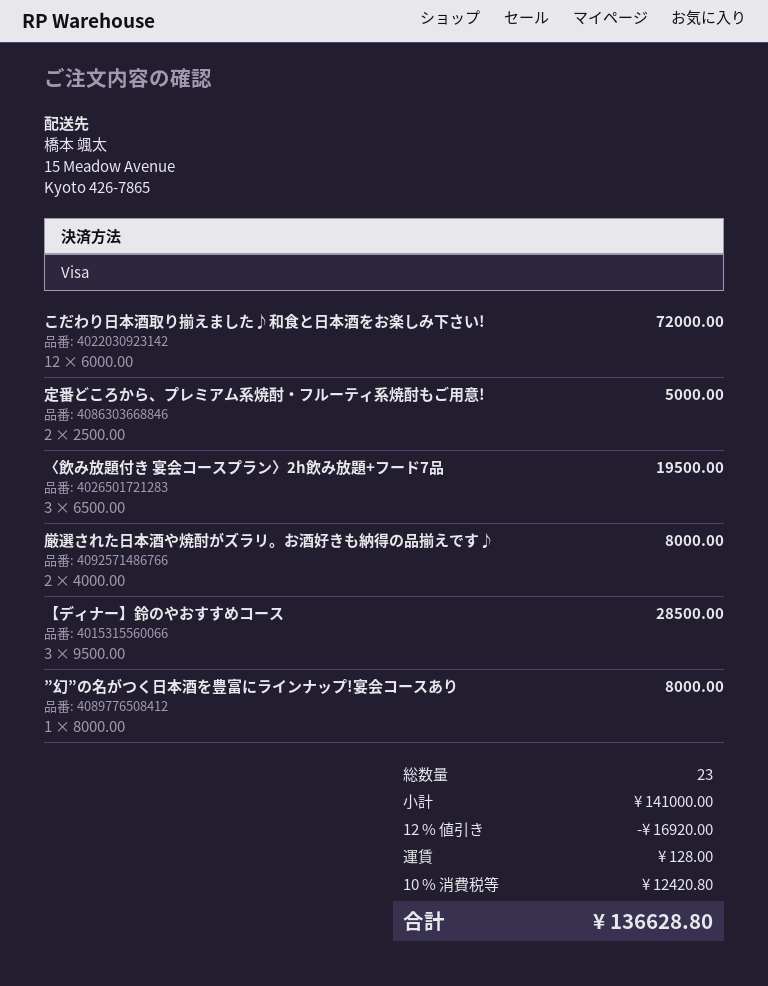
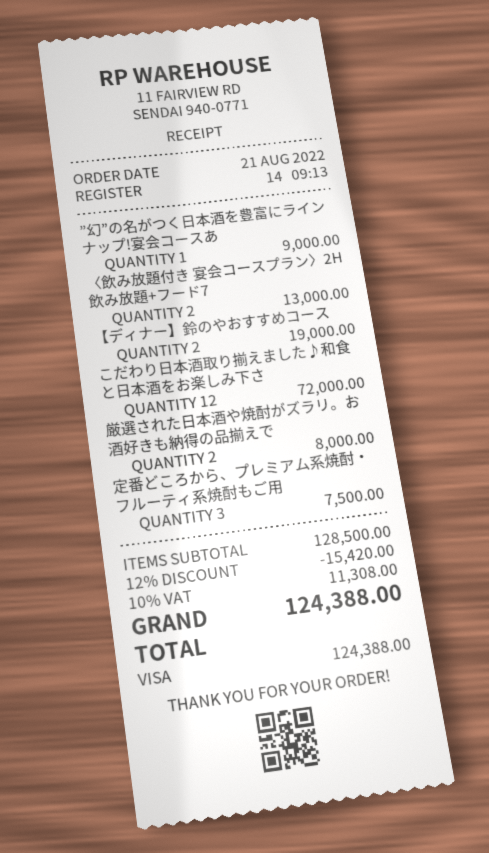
定番どころから、プレミアム系焼酎・フルーティ系焼酎もご用意!: 2 for 5000.00 -> 3 for 7500.00
〈飲み放題付き 宴会コースプラン〉2h飲み放題+フード7品: 3 for 19500.00 -> 2 for 13000.00
【ディナー】鈴のやおすすめコース: 3 for 28500.00 -> 2 for 19000.00
”幻”の名がつく日本酒を豊富にラインナップ!宴会コースあり: 1 for 8000.00 -> 1 for 9000.00
subtotal: 141000.00 -> 128500.00
discount: 12% = 16920.00 -> 12% = 15420.00
shipping: 128.00 -> none
tax: 10% = 12420.80 -> 10% = 11308.00
total: 136628.80 -> 124388.00

